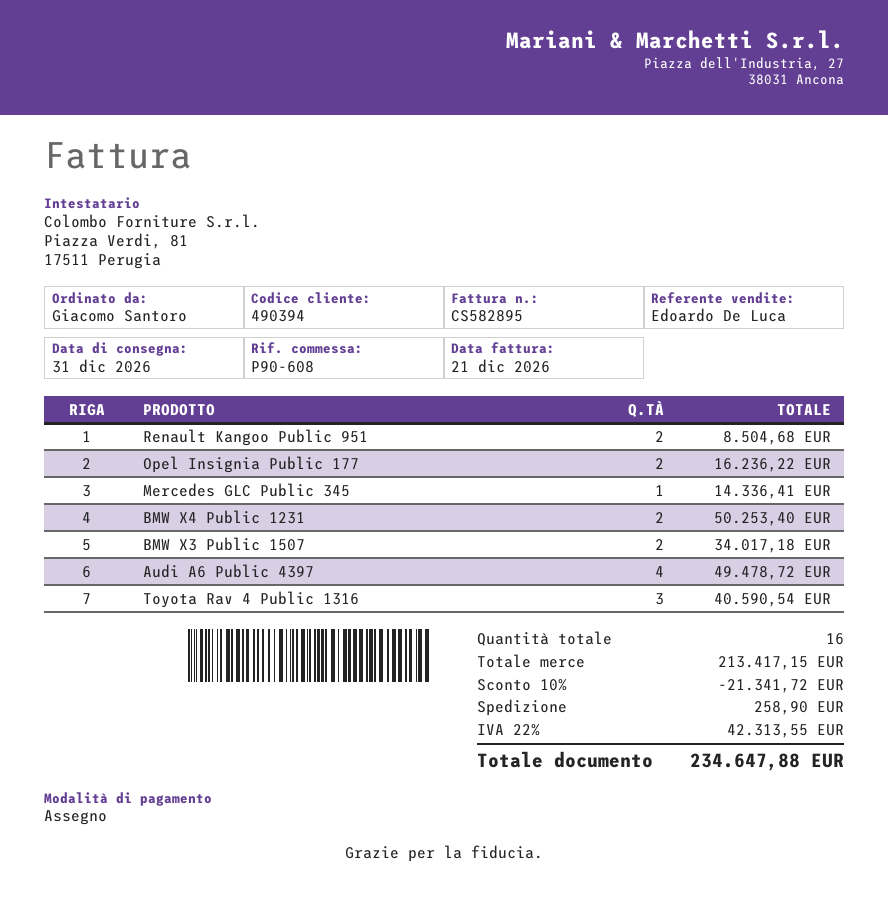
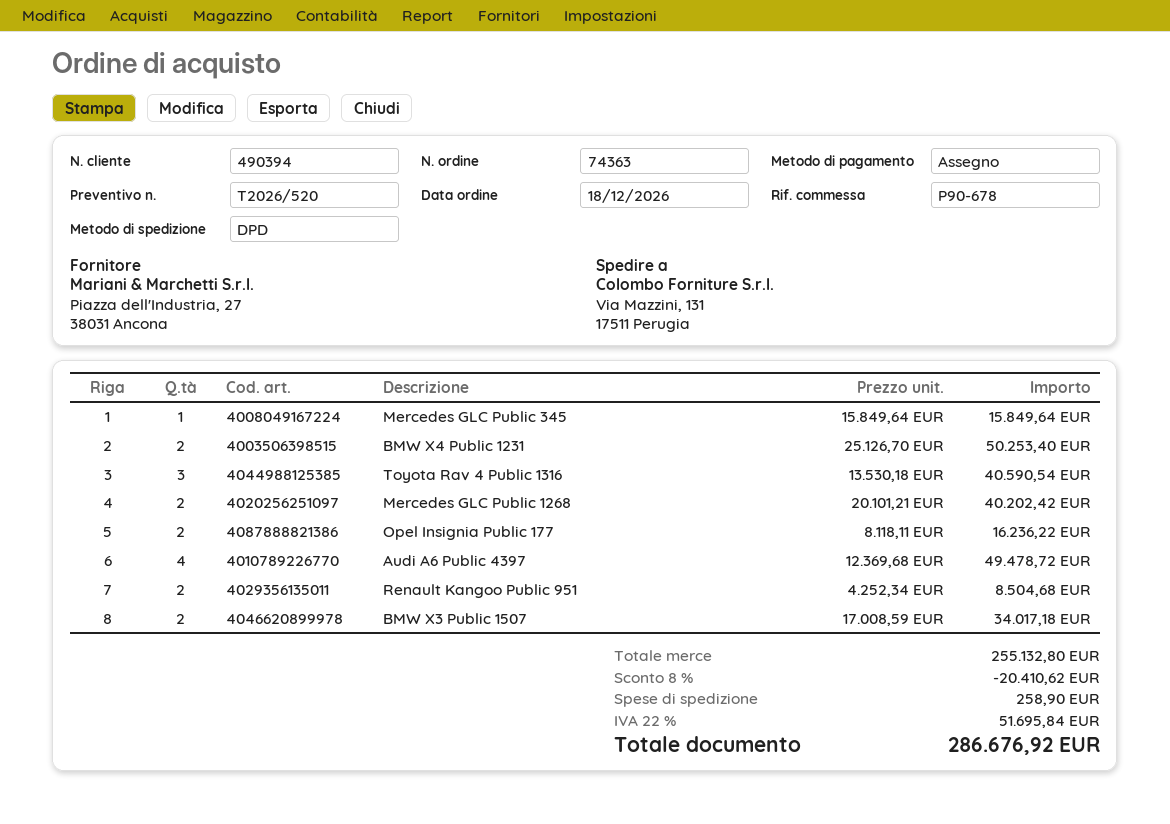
reference: P90-608 -> P90-678
Mercedes GLC Public 345: 1 for 14336.41 -> 1 for 15849.64
Mercedes GLC Public 1268: none -> 2 for 40202.42
subtotal: 213417.15 -> 255132.80
discount: 10% = 21341.72 -> 8% = 20410.62
tax: 22% = 42313.55 -> 22% = 51695.84
total: 234647.88 -> 286676.92

